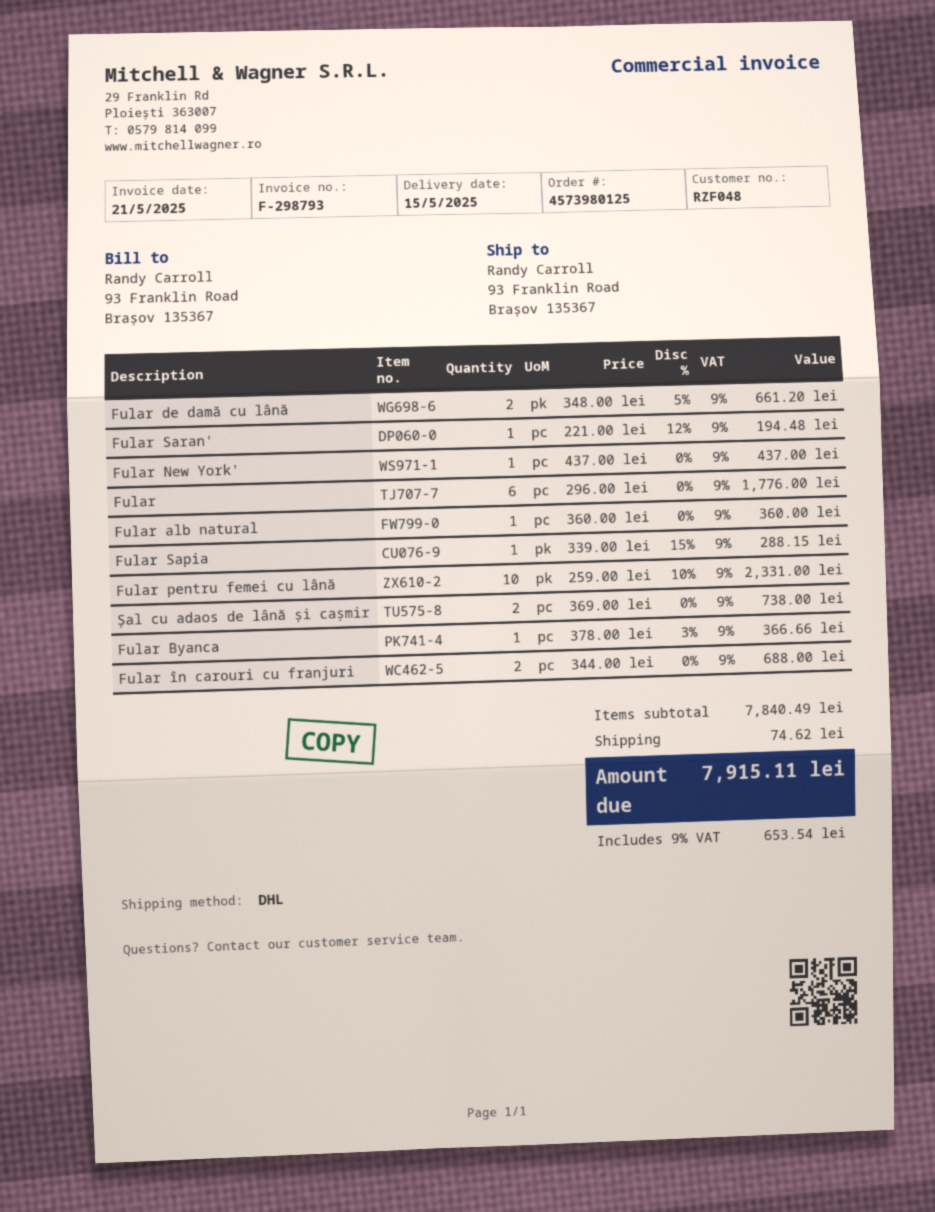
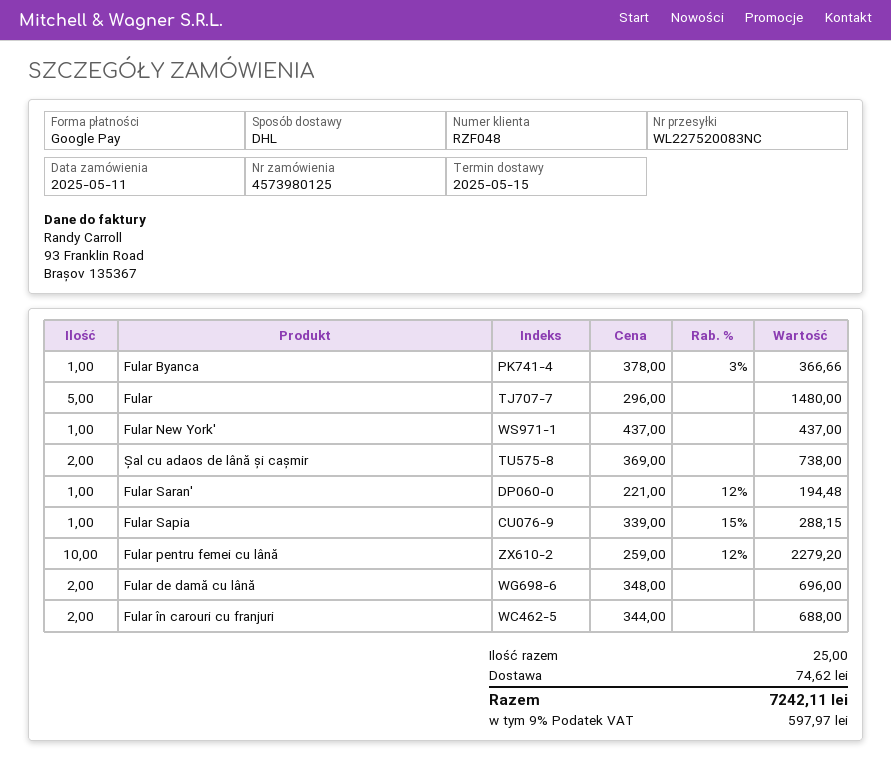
Fular de damă cu lână: 2 x 348.00 - 5% = 661.20 -> 2 x 348.00 = 696.00
Fular: 6 x 296.00 = 1776.00 -> 5 x 296.00 = 1480.00
Fular alb natural: 1 x 360.00 = 360.00 -> none
Fular pentru femei cu lână: 10 x 259.00 - 10% = 2331.00 -> 10 x 259.00 - 12% = 2279.20
tax: 9% = 653.54 -> 9% = 597.97
total: 7915.11 -> 7242.11

